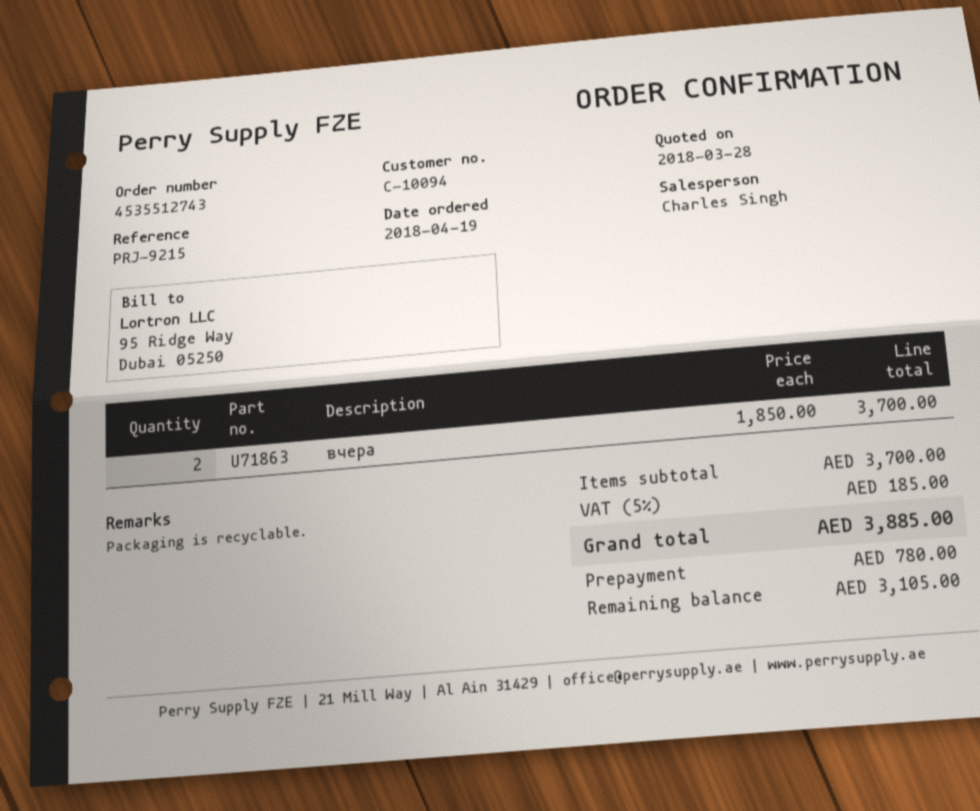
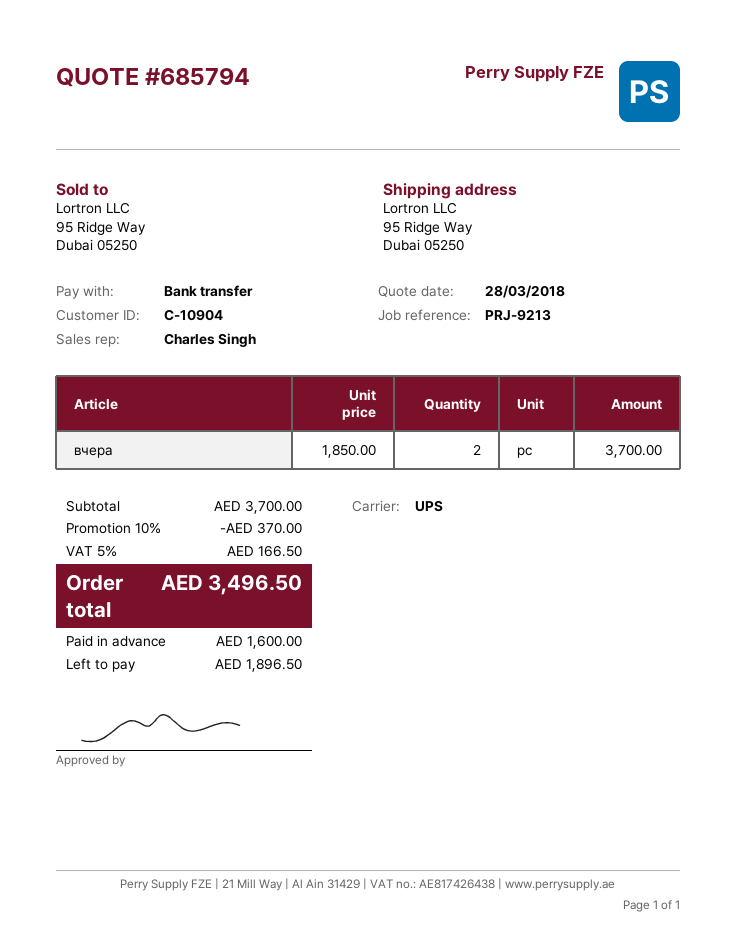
customer number: C-10094 -> C-10904
reference: PRJ-9215 -> PRJ-9213
discount: none -> 10% = 370.00
tax: 5% = 185.00 -> 5% = 166.50
total: 3885.00 -> 3496.50
deposit: 780.00 -> 1600.00
balance: 3105.00 -> 1896.50

